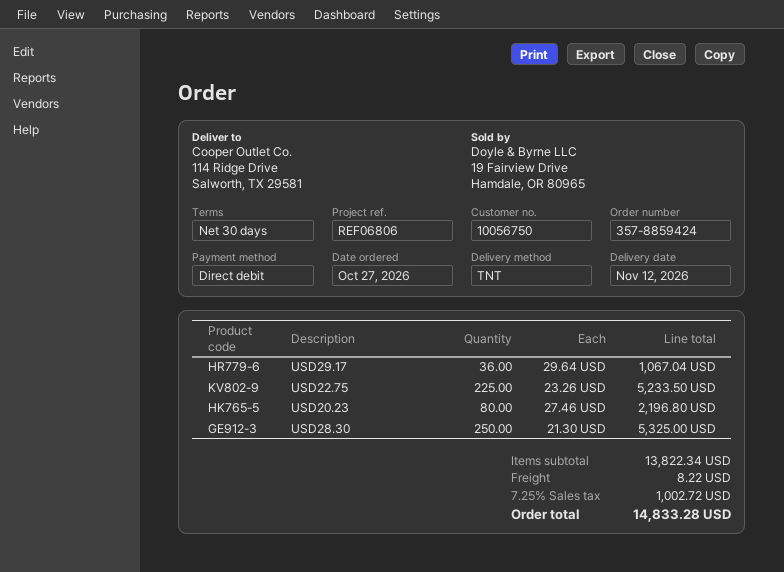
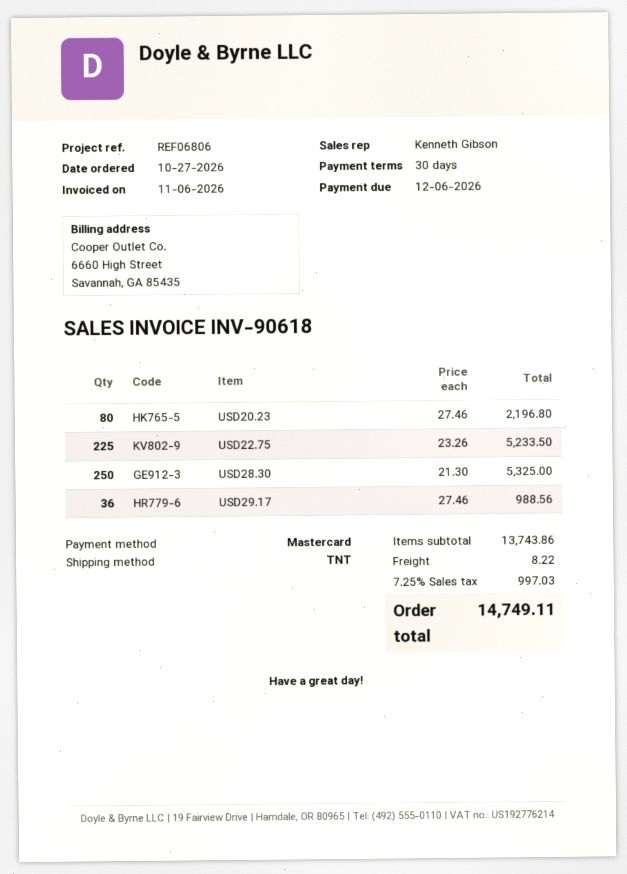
payment method: direct debit -> Mastercard
USD29.17: 36 x 29.64 = 1067.04 -> 36 x 27.46 = 988.56
subtotal: 13822.34 -> 13743.86
tax: 7.25% = 1002.72 -> 7.25% = 997.03
total: 14833.28 -> 14749.11

